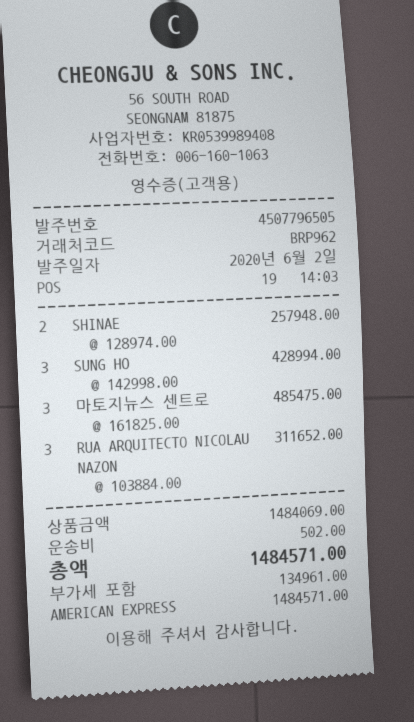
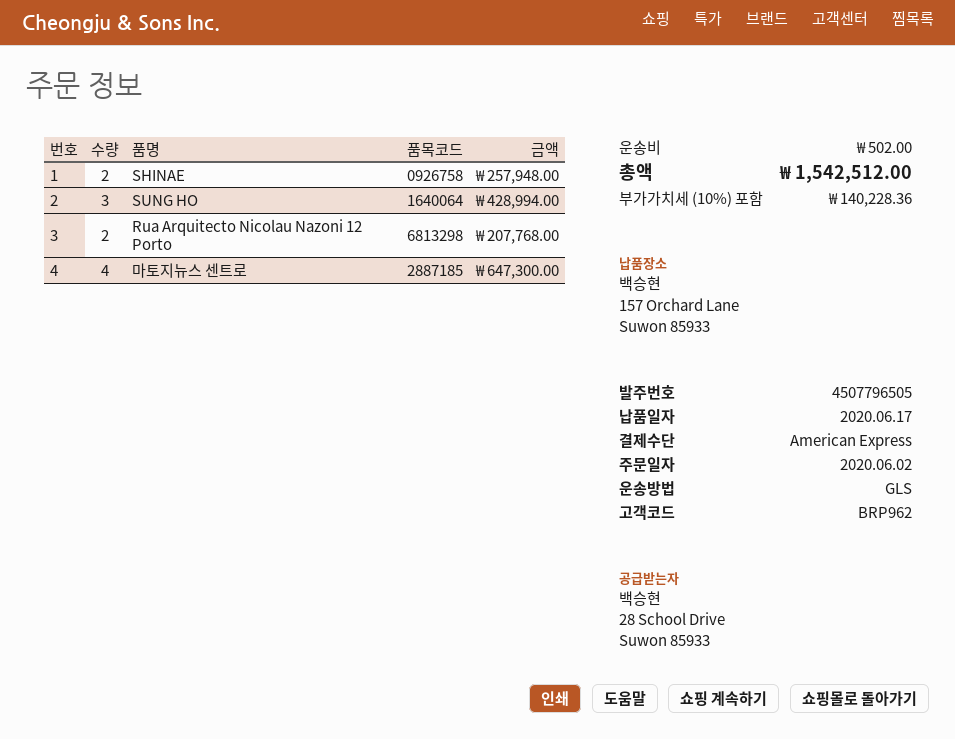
마토지뉴스 센트로: 3 for 485475.00 -> 4 for 647300.00
RUA ARQUITECTO NICOLAU NAZON: 3 for 311652.00 -> 2 for 207768.00
tax: 134961.00 -> 140228.36
total: 1484571.00 -> 1542512.00

